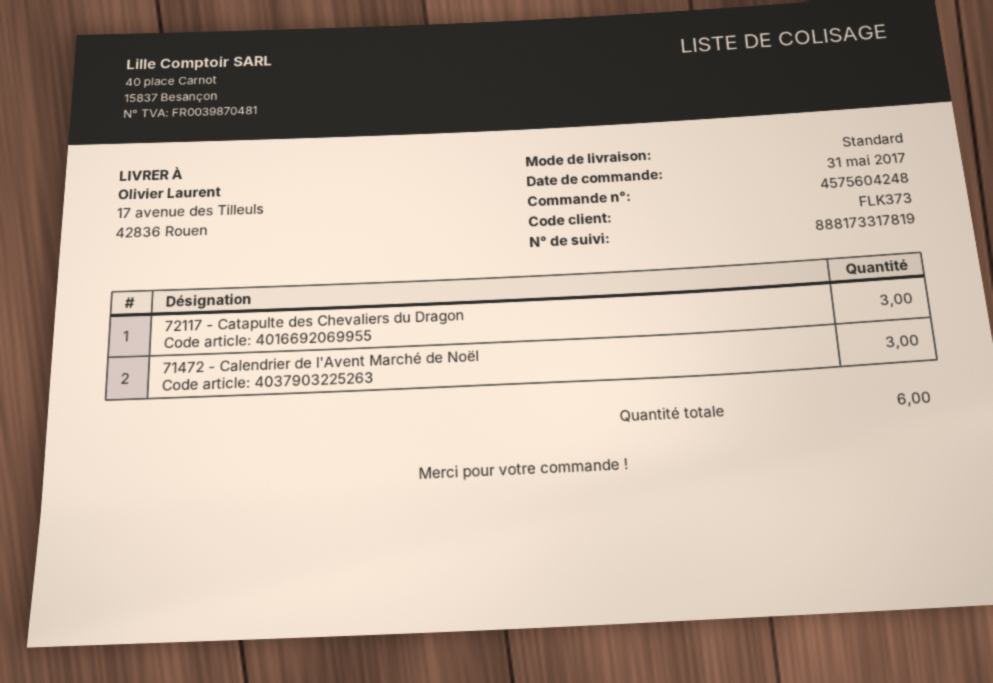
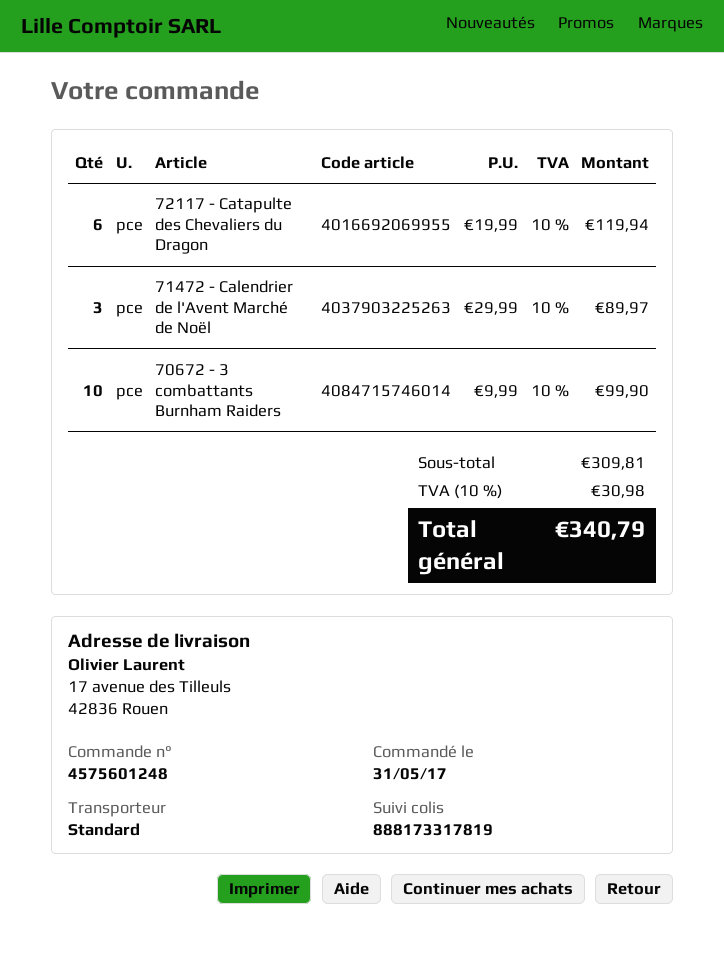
order number: 4575604248 -> 4575601248
72117 - Catapulte des Chevaliers du Dragon: 3 -> 6
70672 - 3 combattants Burnham Raiders: none -> 10

